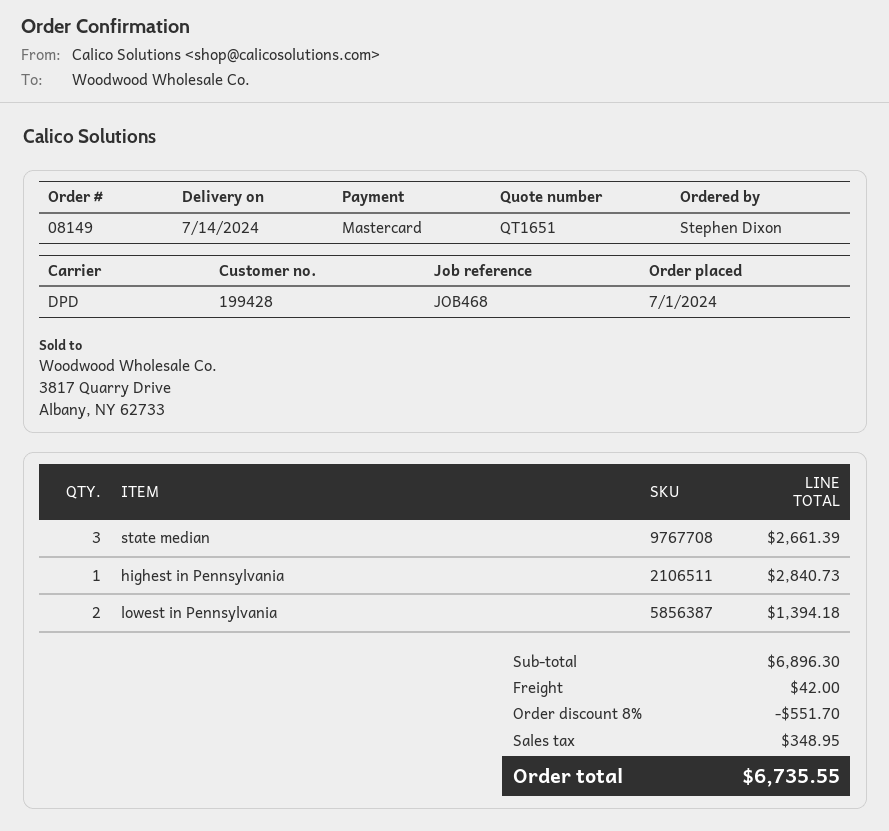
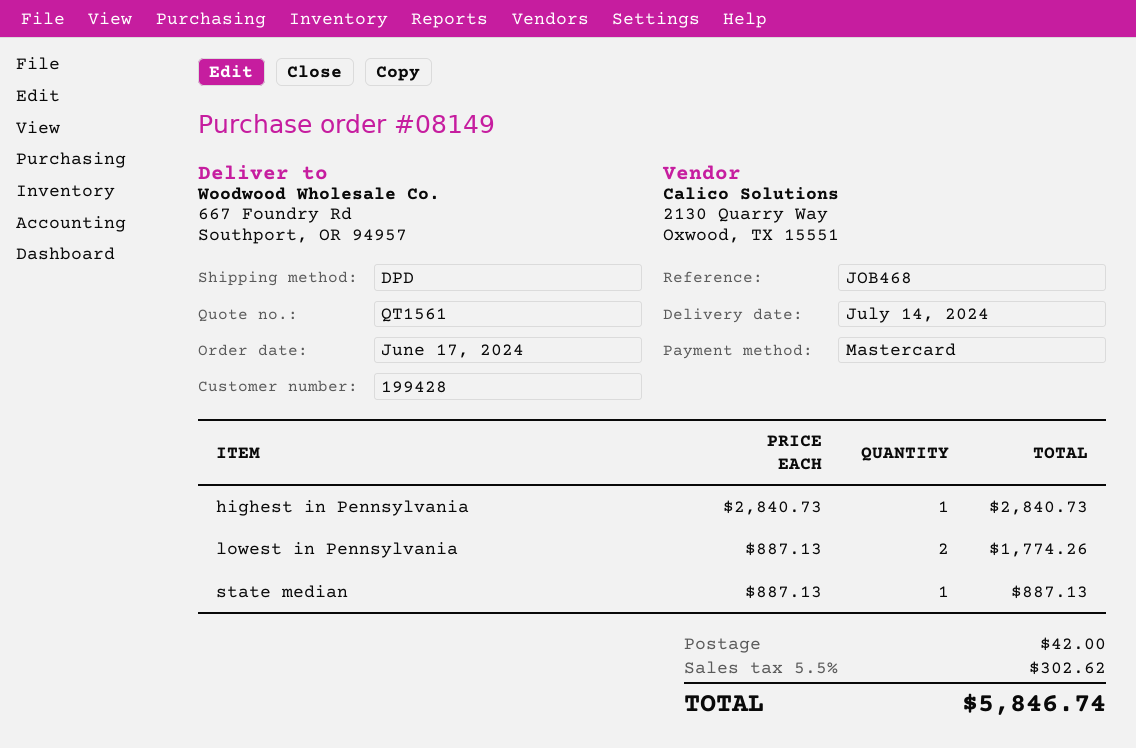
quote number: QT1651 -> QT1561
order date: 2024-07-01 -> 2024-06-17
state median: 3 for 2661.39 -> 1 for 887.13
lowest in Pennsylvania: 2 for 1394.18 -> 2 for 1774.26
discount: 8% = 551.70 -> none
tax: 348.95 -> 302.62
total: 6735.55 -> 5846.74

